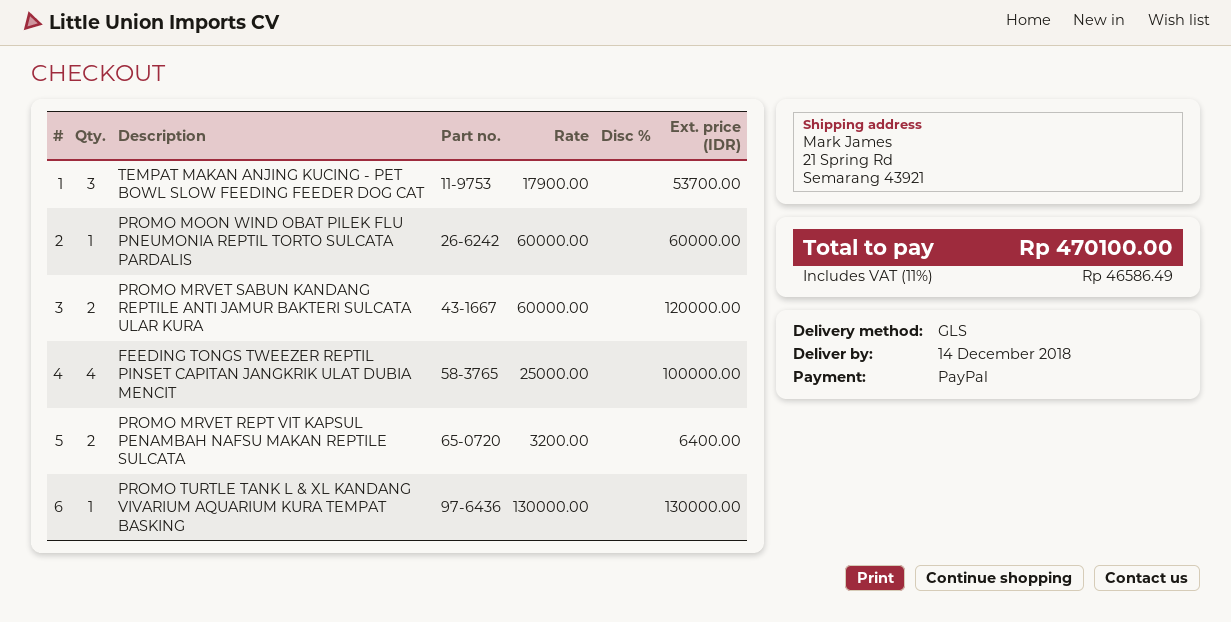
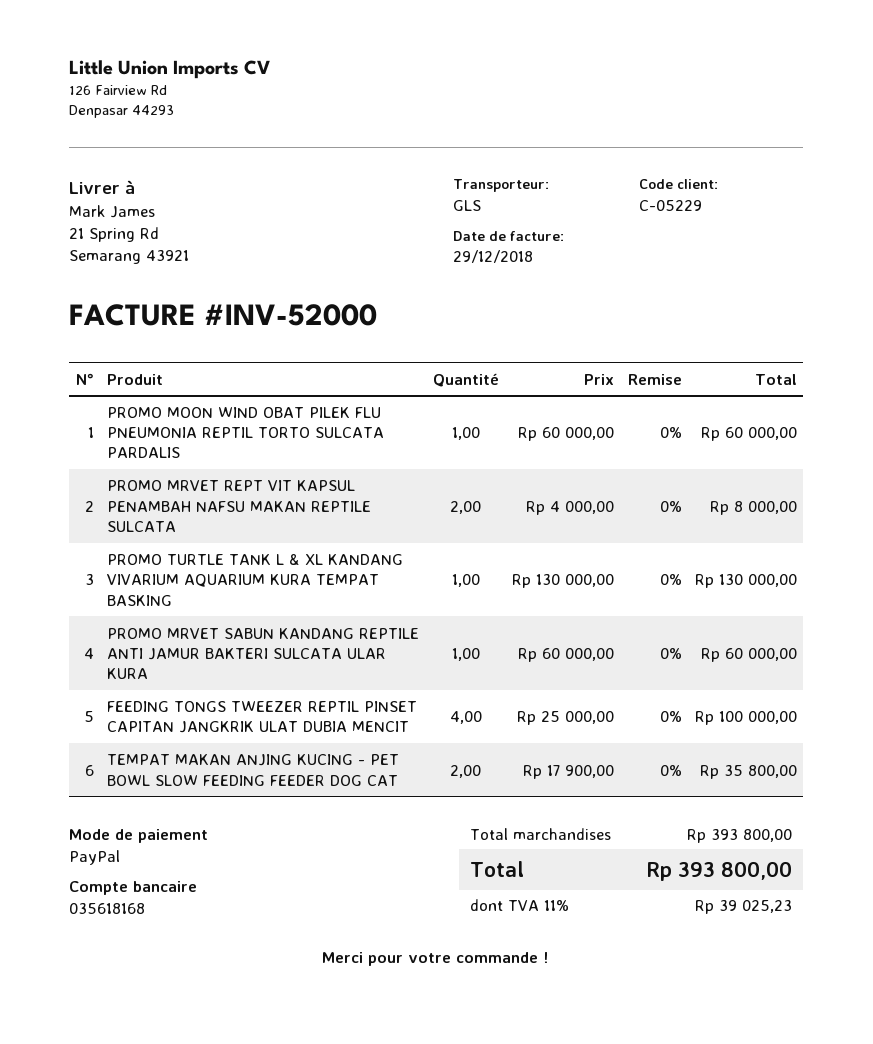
TEMPAT MAKAN ANJING KUCING - PET BOWL SLOW FEEDING FEEDER DOG CAT: 3 x 17900.00 = 53700.00 -> 2 x 17900.00 = 35800.00
PROMO MRVET SABUN KANDANG REPTILE ANTI JAMUR BAKTERI SULCATA ULAR KURA: 2 x 60000.00 = 120000.00 -> 1 x 60000.00 = 60000.00
PROMO MRVET REPT VIT KAPSUL PENAMBAH NAFSU MAKAN REPTILE SULCATA: 2 x 3200.00 = 6400.00 -> 2 x 4000.00 = 8000.00
tax: 11% = 46586.49 -> 11% = 39025.23
total: 470100.00 -> 393800.00

